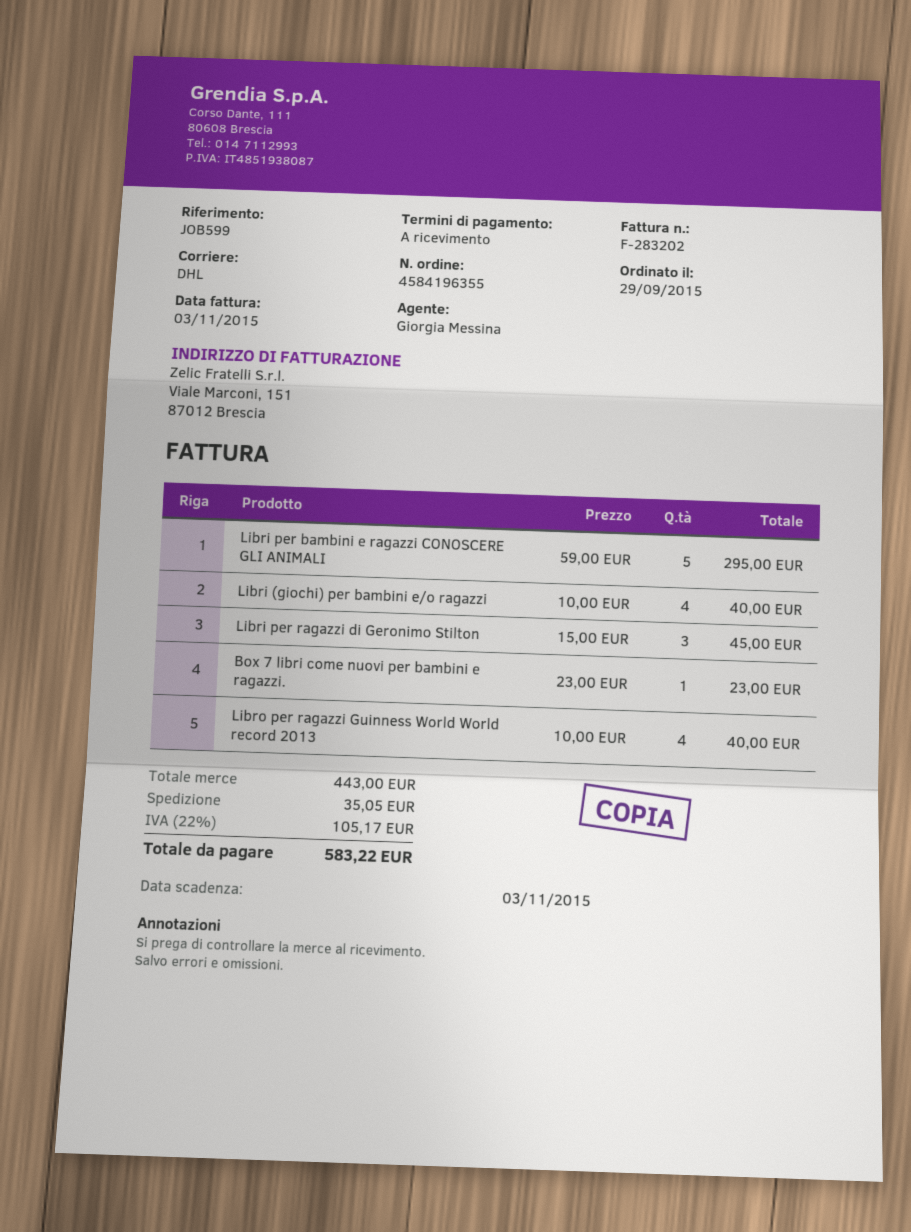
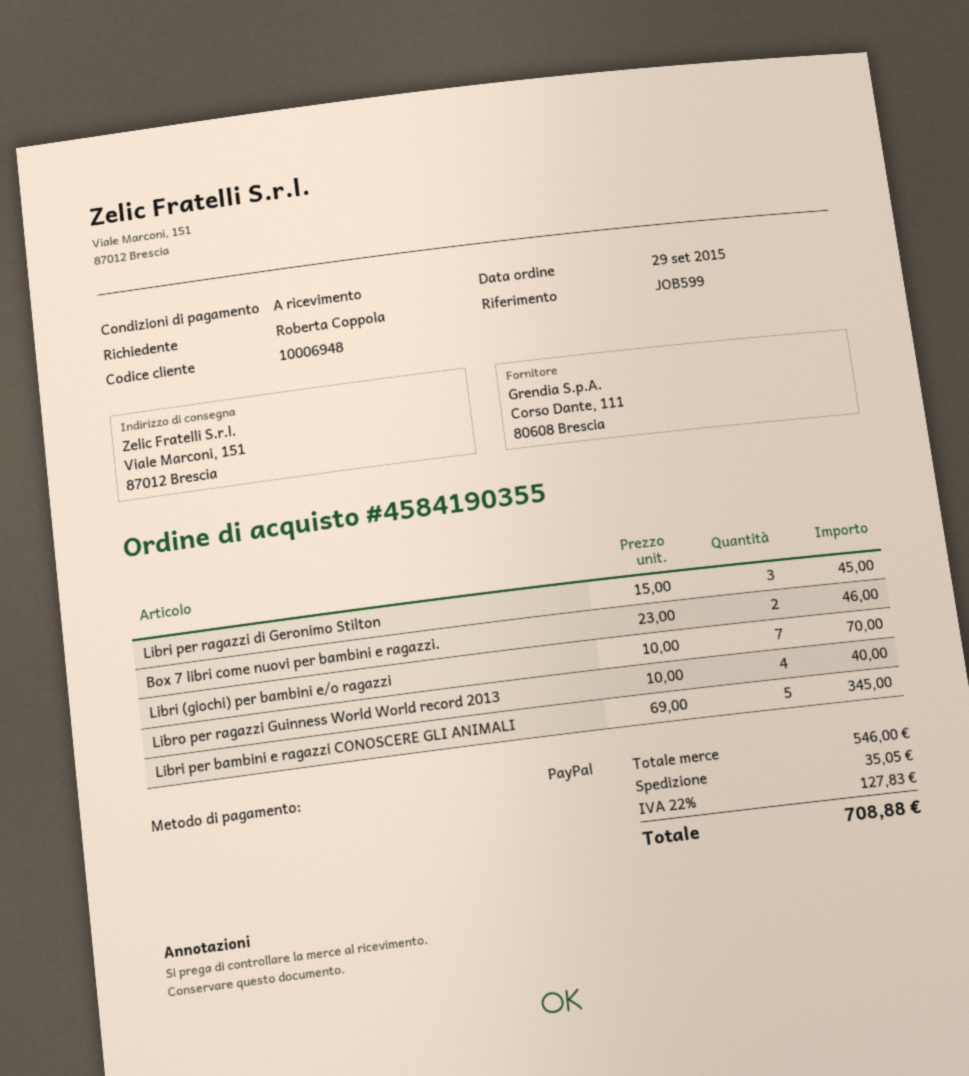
order number: 4584196355 -> 4584190355
Libri per bambini e ragazzi CONOSCERE GLI ANIMALI: 5 x 59.00 = 295.00 -> 5 x 69.00 = 345.00
Libri (giochi) per bambini e/o ragazzi: 4 x 10.00 = 40.00 -> 7 x 10.00 = 70.00
Box 7 libri come nuovi per bambini e ragazzi.: 1 x 23.00 = 23.00 -> 2 x 23.00 = 46.00
subtotal: 443.00 -> 546.00
tax: 22% = 105.17 -> 22% = 127.83
total: 583.22 -> 708.88

